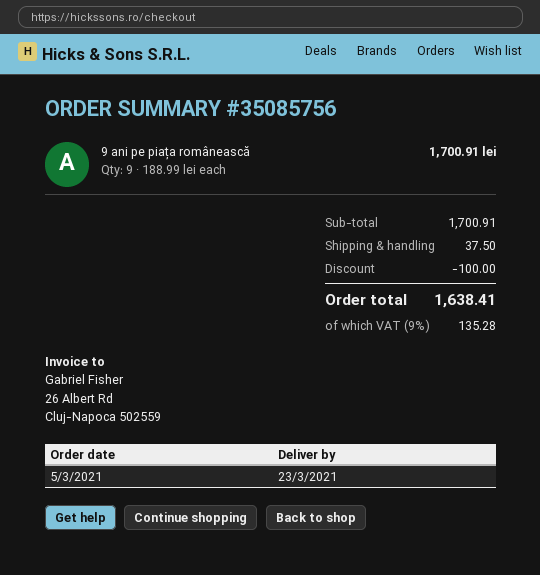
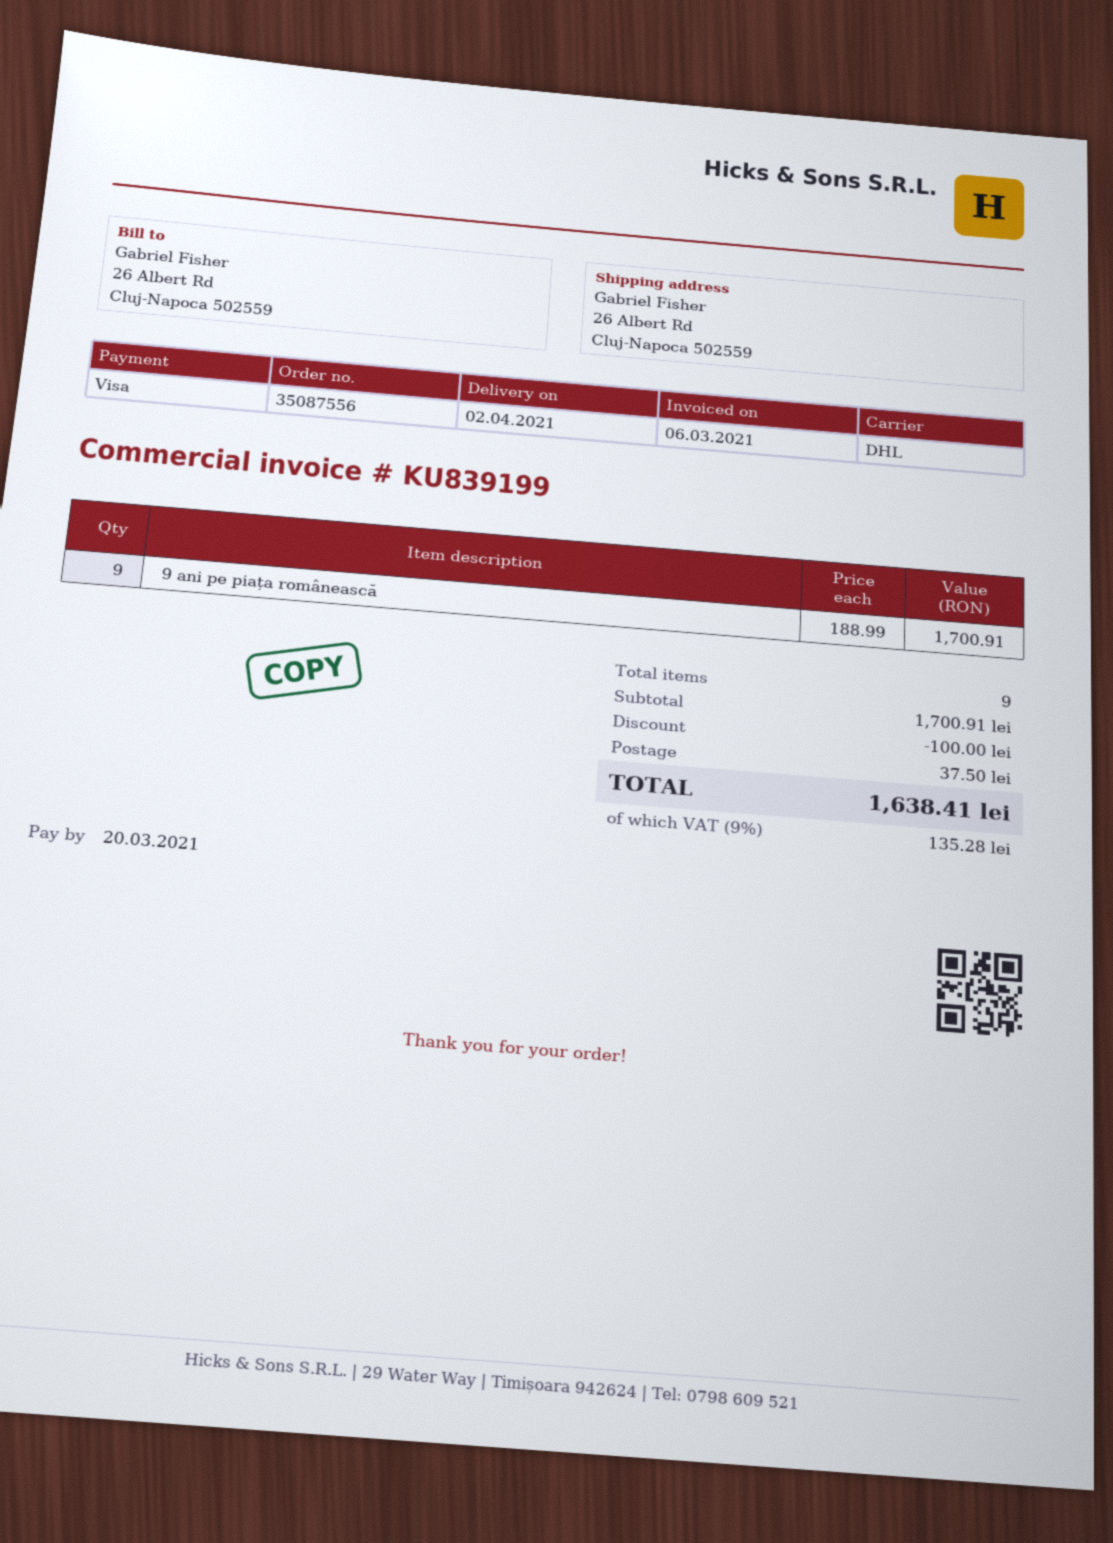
order number: 35085756 -> 35087556
delivery date: 2021-03-23 -> 2021-04-02

